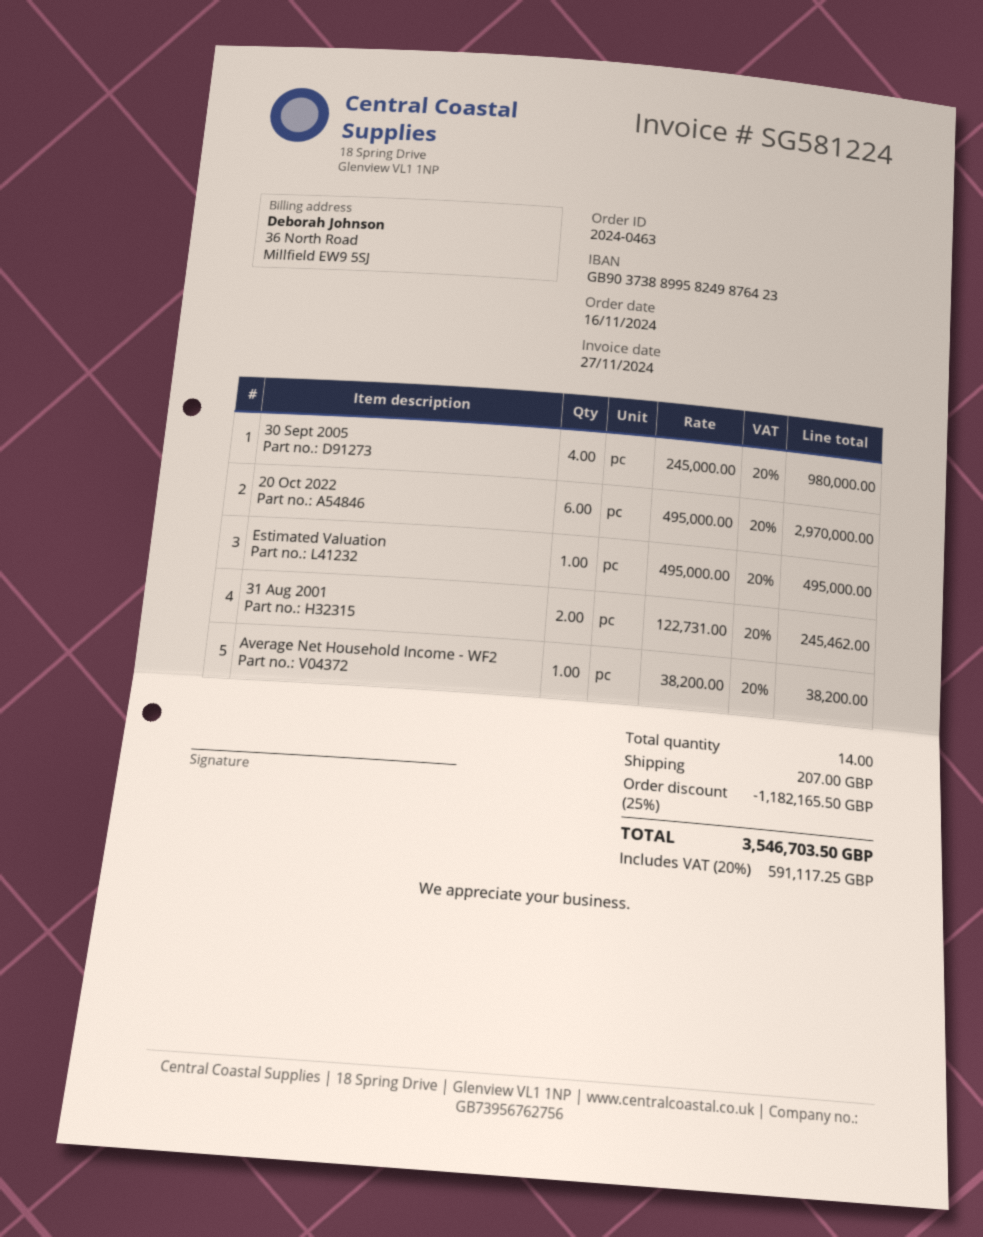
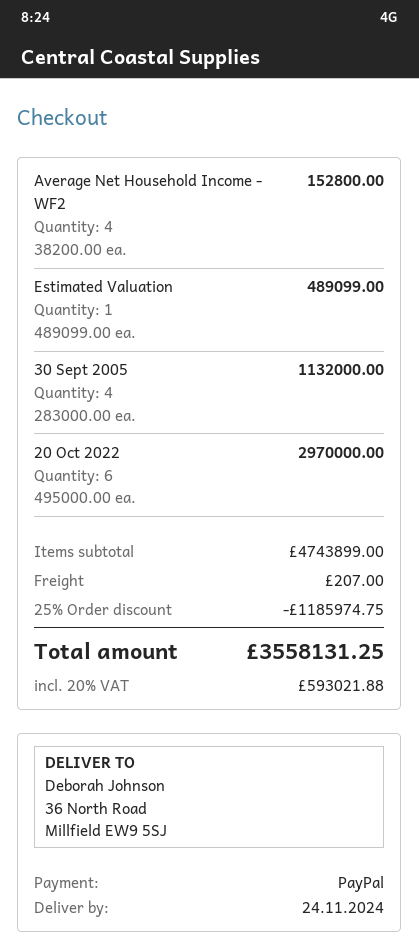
30 Sept 2005: 4 x 245000.00 = 980000.00 -> 4 x 283000.00 = 1132000.00
Estimated Valuation: 1 x 495000.00 = 495000.00 -> 1 x 489099.00 = 489099.00
31 Aug 2001: 2 x 122731.00 = 245462.00 -> none
Average Net Household Income - WF2: 1 x 38200.00 = 38200.00 -> 4 x 38200.00 = 152800.00
discount: 25% = 1182165.50 -> 25% = 1185974.75
tax: 20% = 591117.25 -> 20% = 593021.88
total: 3546703.50 -> 3558131.25

